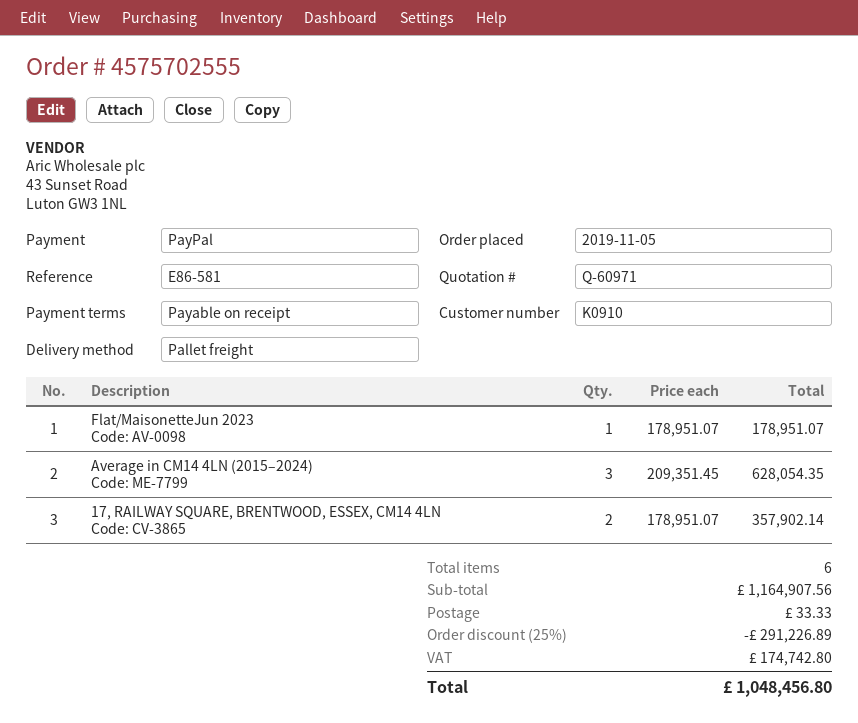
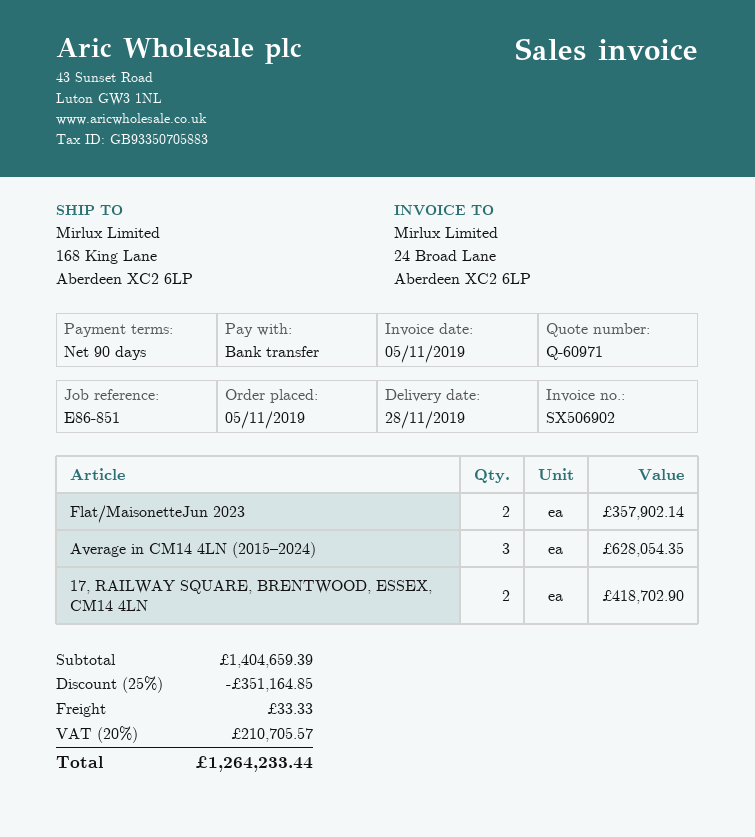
payment terms: on receipt -> 90 days
reference: E86-581 -> E86-851
payment method: PayPal -> bank transfer
Flat/MaisonetteJun 2023: 1 for 178951.07 -> 2 for 357902.14
17, RAILWAY SQUARE, BRENTWOOD, ESSEX, CM14 4LN: 2 for 357902.14 -> 2 for 418702.90
subtotal: 1164907.56 -> 1404659.39
discount: 25% = 291226.89 -> 25% = 351164.85
tax: 174742.80 -> 210705.57
total: 1048456.80 -> 1264233.44

